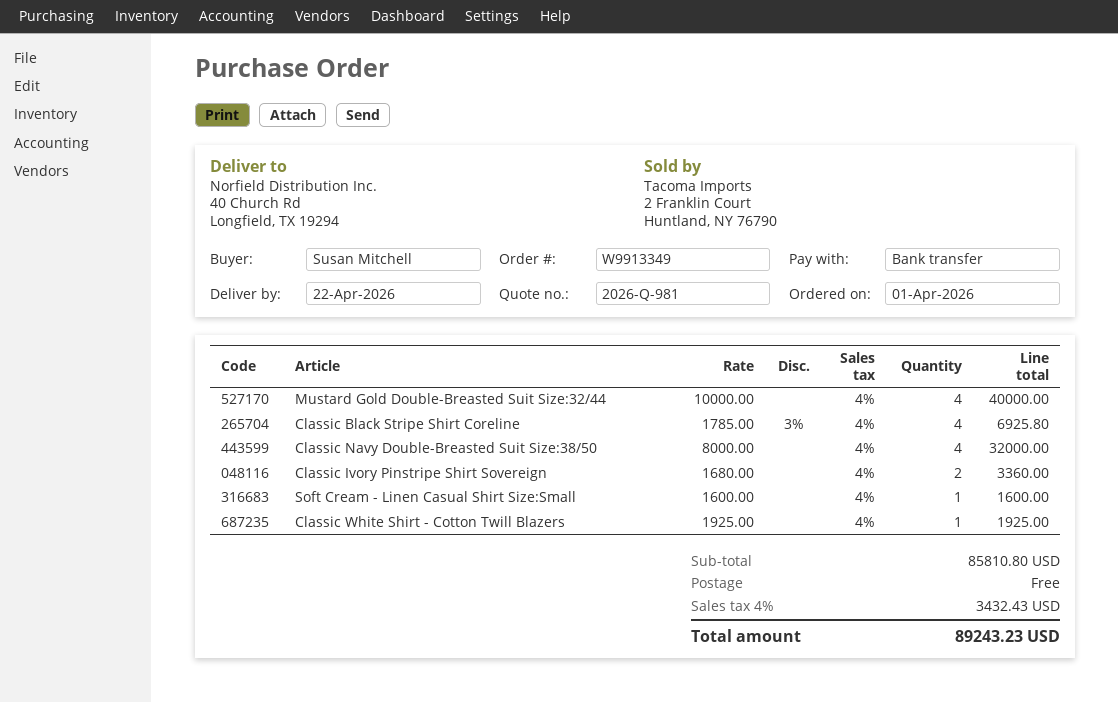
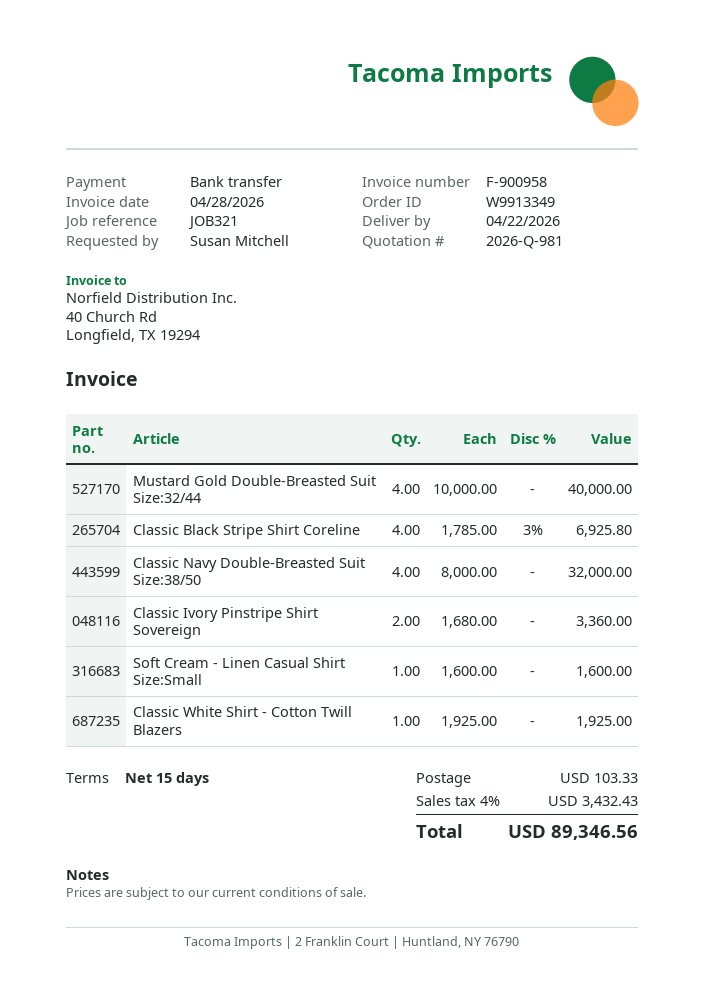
shipping: 0.00 -> 103.33
total: 89243.23 -> 89346.56

